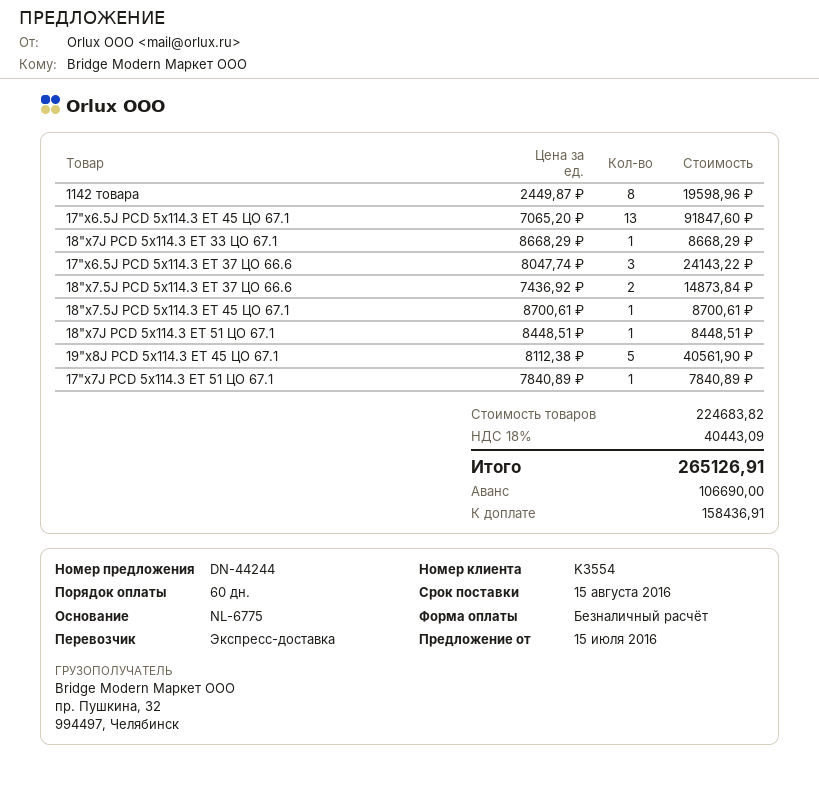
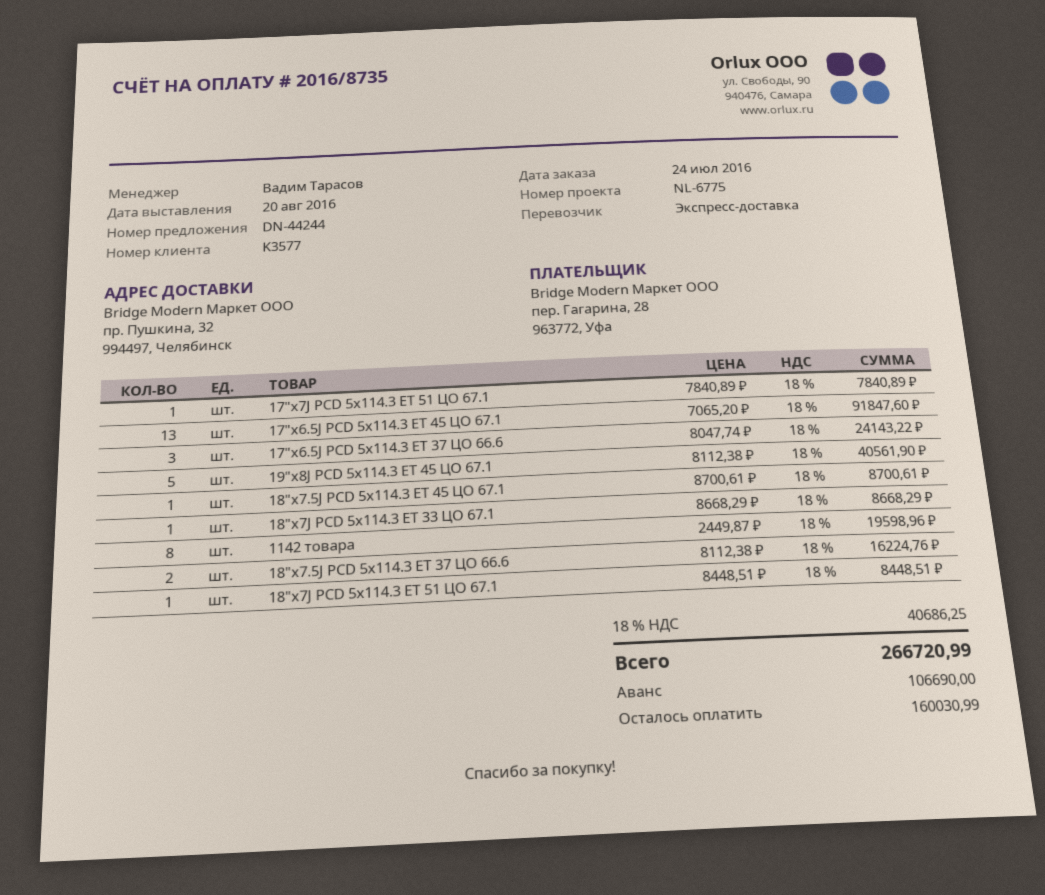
customer number: K3554 -> K3577
18"x7.5J PCD 5x114.3 ЕТ 37 ЦО 66.6: 2 x 7436.92 = 14873.84 -> 2 x 8112.38 = 16224.76
tax: 18% = 40443.09 -> 18% = 40686.25
total: 265126.91 -> 266720.99
balance: 158436.91 -> 160030.99

